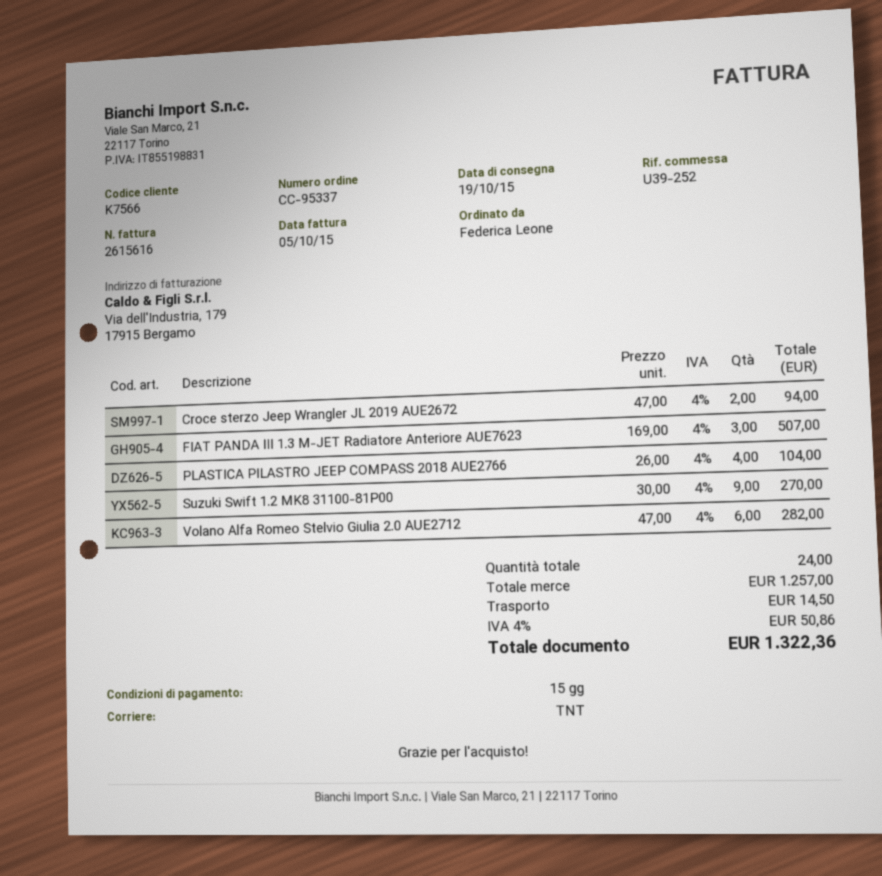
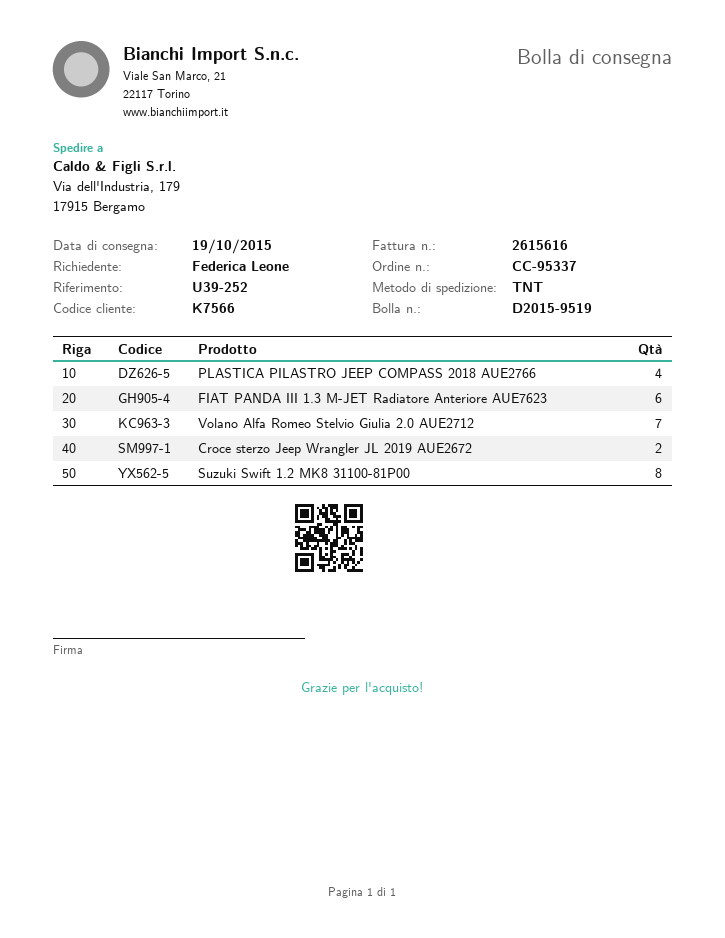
FIAT PANDA III 1.3 M-JET Radiatore Anteriore AUE7623: 3 -> 6
Suzuki Swift 1.2 MK8 31100-81P00: 9 -> 8
Volano Alfa Romeo Stelvio Giulia 2.0 AUE2712: 6 -> 7

